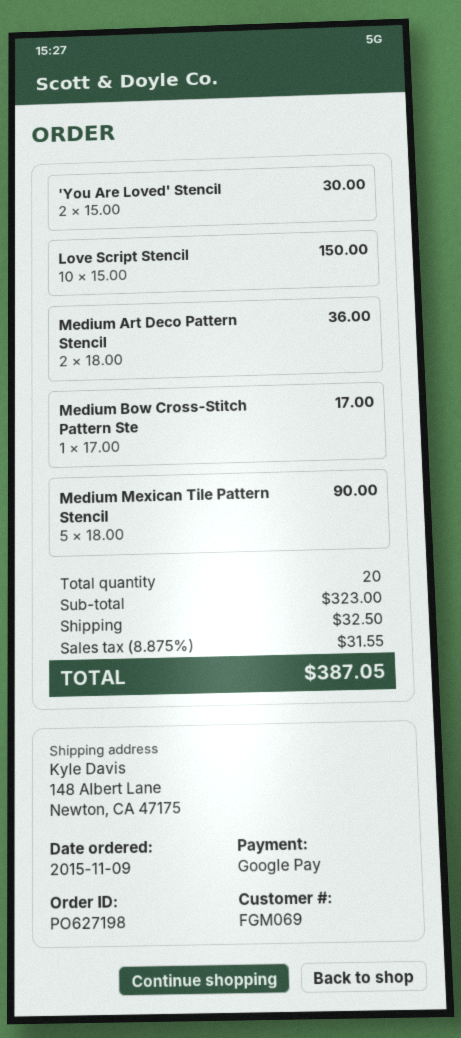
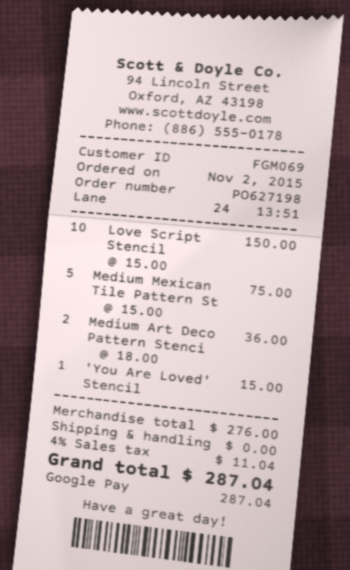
order date: 2015-11-09 -> 2015-11-02
'You Are Loved' Stencil: 2 x 15.00 = 30.00 -> 1 x 15.00 = 15.00
Medium Bow Cross-Stitch Pattern Ste: 1 x 17.00 = 17.00 -> none
Medium Mexican Tile Pattern Stencil: 5 x 18.00 = 90.00 -> 5 x 15.00 = 75.00
subtotal: 323.00 -> 276.00
shipping: 32.50 -> 0.00
tax: 8.875% = 31.55 -> 4% = 11.04
total: 387.05 -> 287.04

